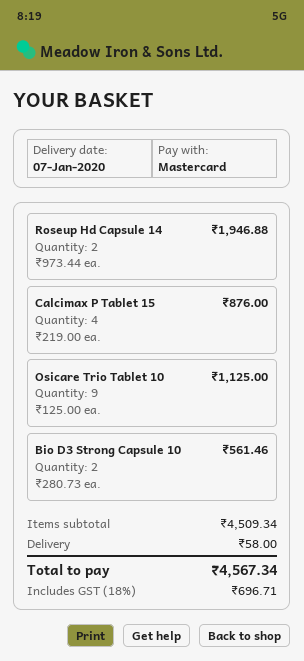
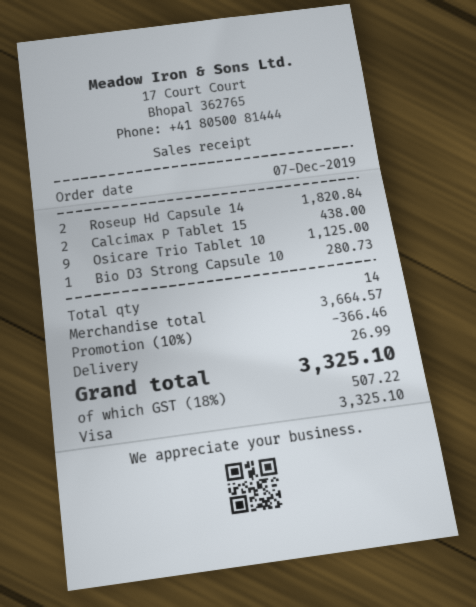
payment method: Mastercard -> Visa
Roseup Hd Capsule 14: 2 for 1946.88 -> 2 for 1820.84
Calcimax P Tablet 15: 4 for 876.00 -> 2 for 438.00
Bio D3 Strong Capsule 10: 2 for 561.46 -> 1 for 280.73
subtotal: 4509.34 -> 3664.57
discount: none -> 10% = 366.46
shipping: 58.00 -> 26.99
tax: 18% = 696.71 -> 18% = 507.22
total: 4567.34 -> 3325.10

